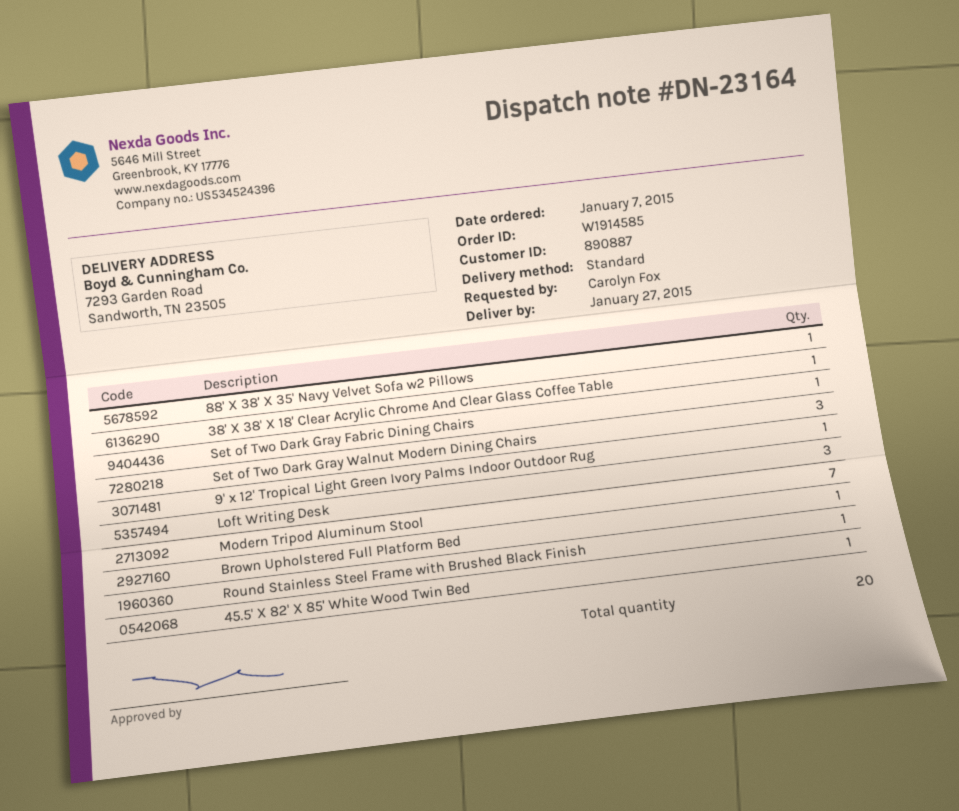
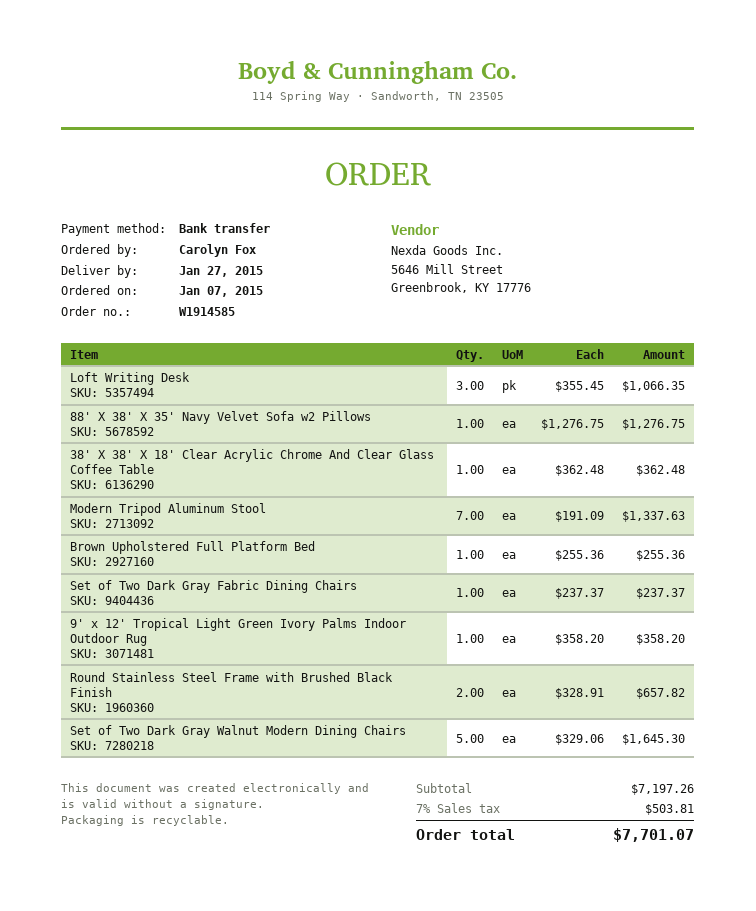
Set of Two Dark Gray Walnut Modern Dining Chairs: 3 -> 5
Round Stainless Steel Frame with Brushed Black Finish: 1 -> 2
45.5' X 82' X 85' White Wood Twin Bed: 1 -> none

